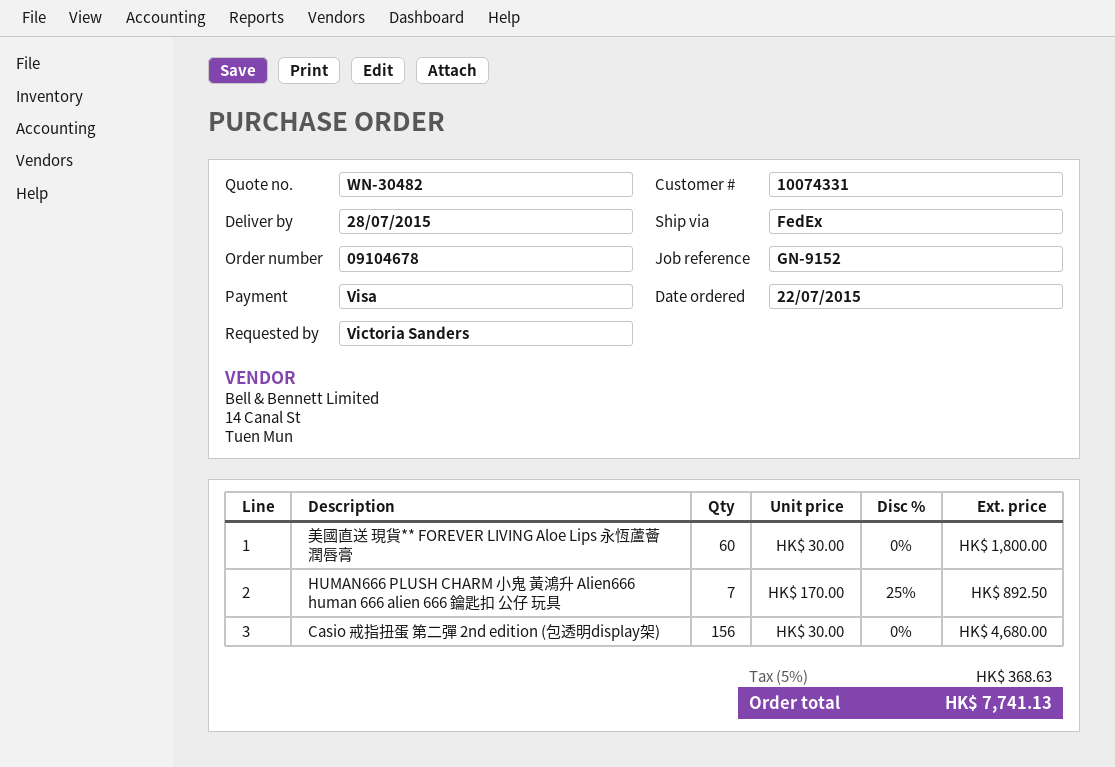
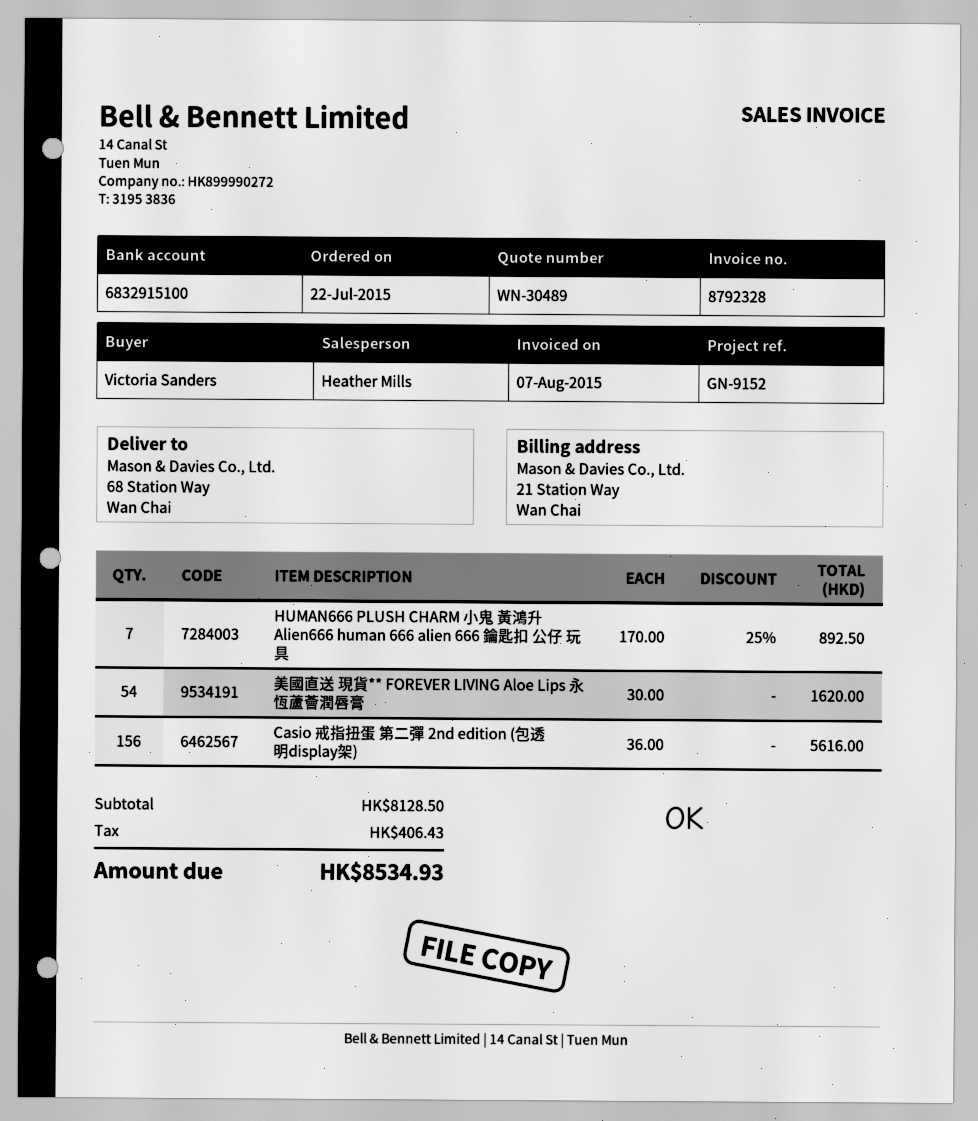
quote number: WN-30482 -> WN-30489
美國直送 現貨** FOREVER LIVING Aloe Lips 永恆蘆薈潤唇膏: 60 x 30.00 = 1800.00 -> 54 x 30.00 = 1620.00
Casio 戒指扭蛋 第二彈 2nd edition (包透明display架): 156 x 30.00 = 4680.00 -> 156 x 36.00 = 5616.00
tax: 368.63 -> 406.43
total: 7741.13 -> 8534.93

